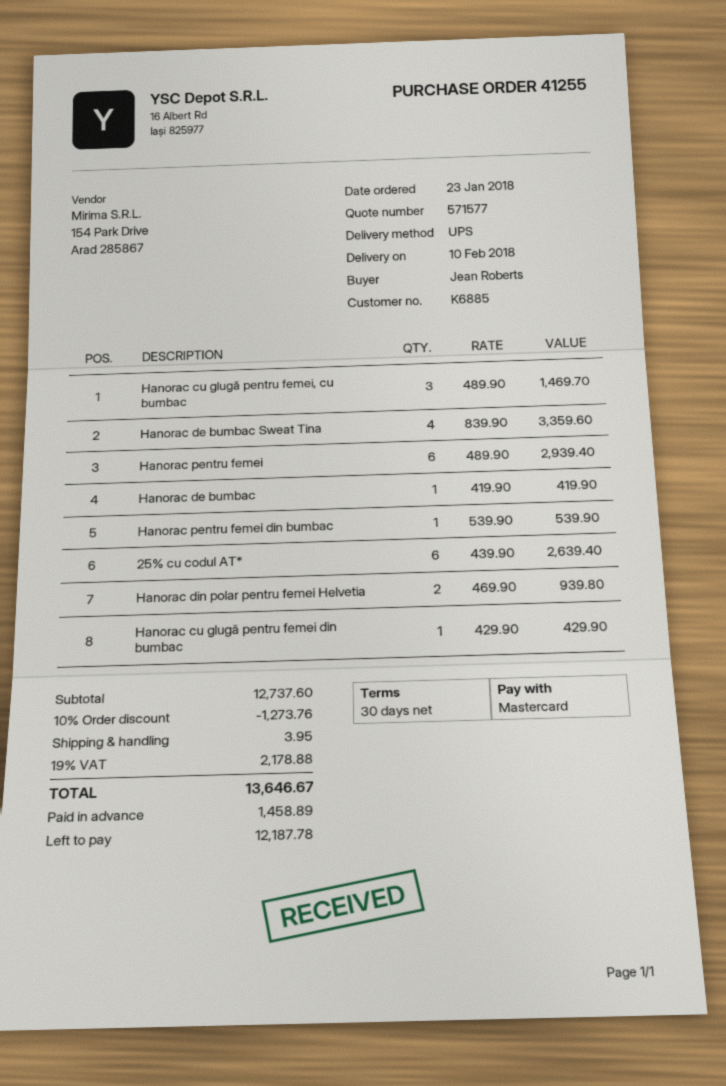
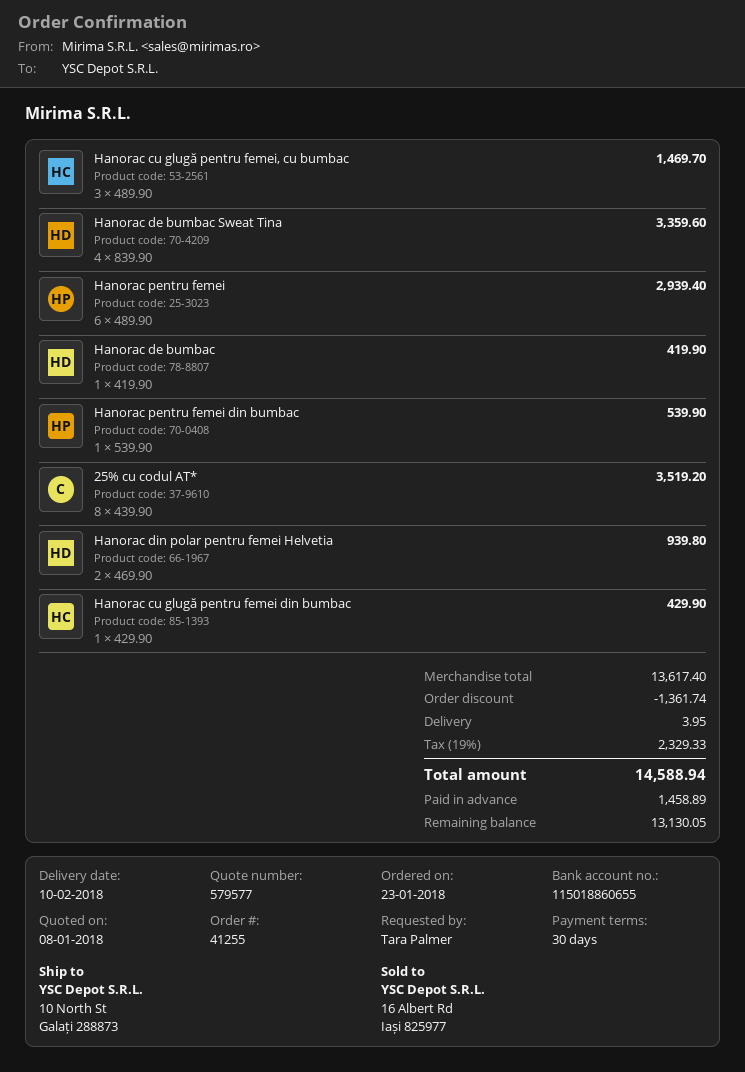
quote number: 571577 -> 579577
ordered by: Jean Roberts -> Tara Palmer
25% cu codul AT*: 6 x 439.90 = 2639.40 -> 8 x 439.90 = 3519.20
subtotal: 12737.60 -> 13617.40
discount: 1273.76 -> 1361.74
tax: 19% = 2178.88 -> 19% = 2329.33
total: 13646.67 -> 14588.94
balance: 12187.78 -> 13130.05

